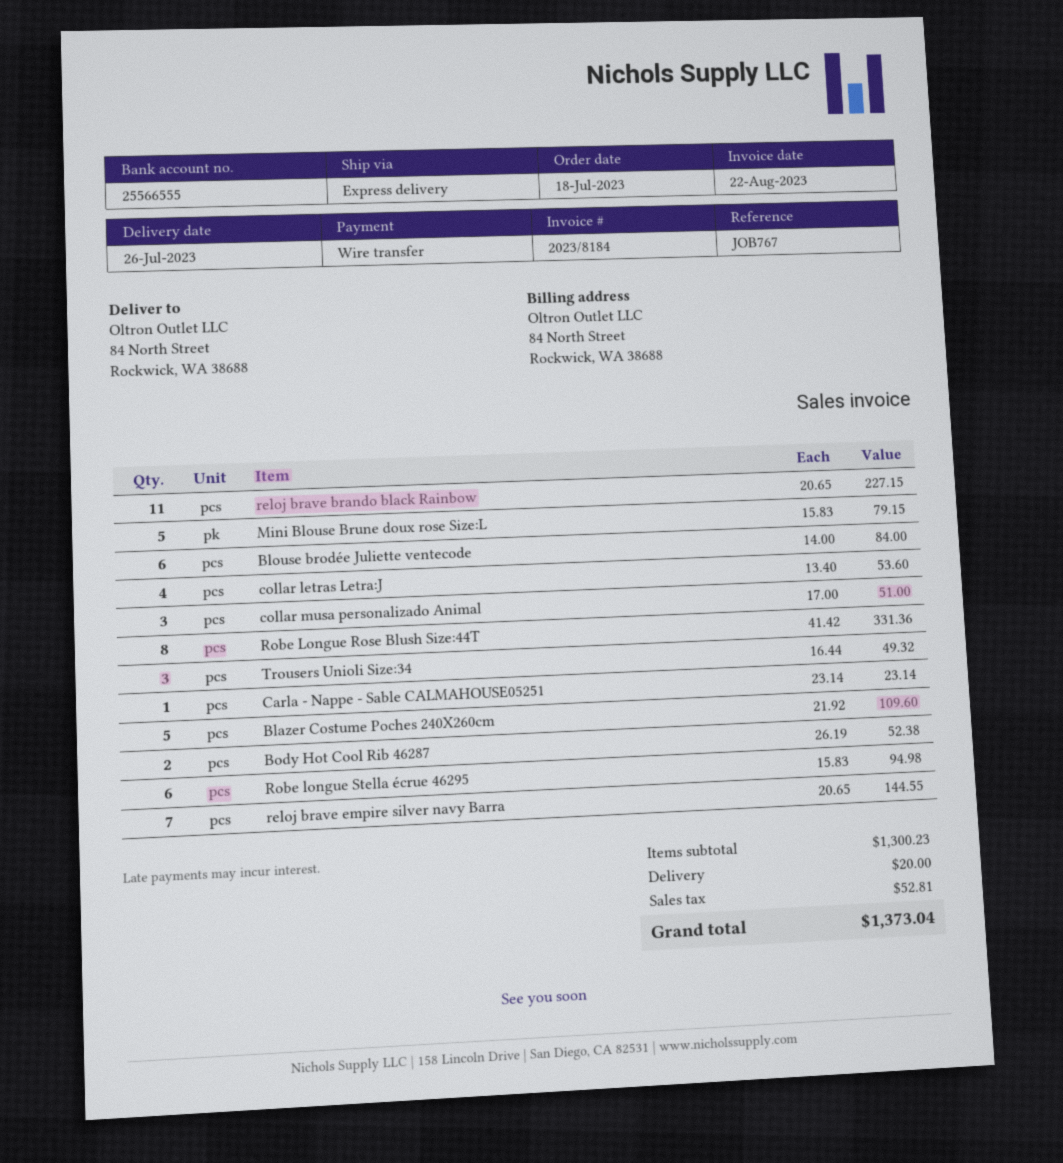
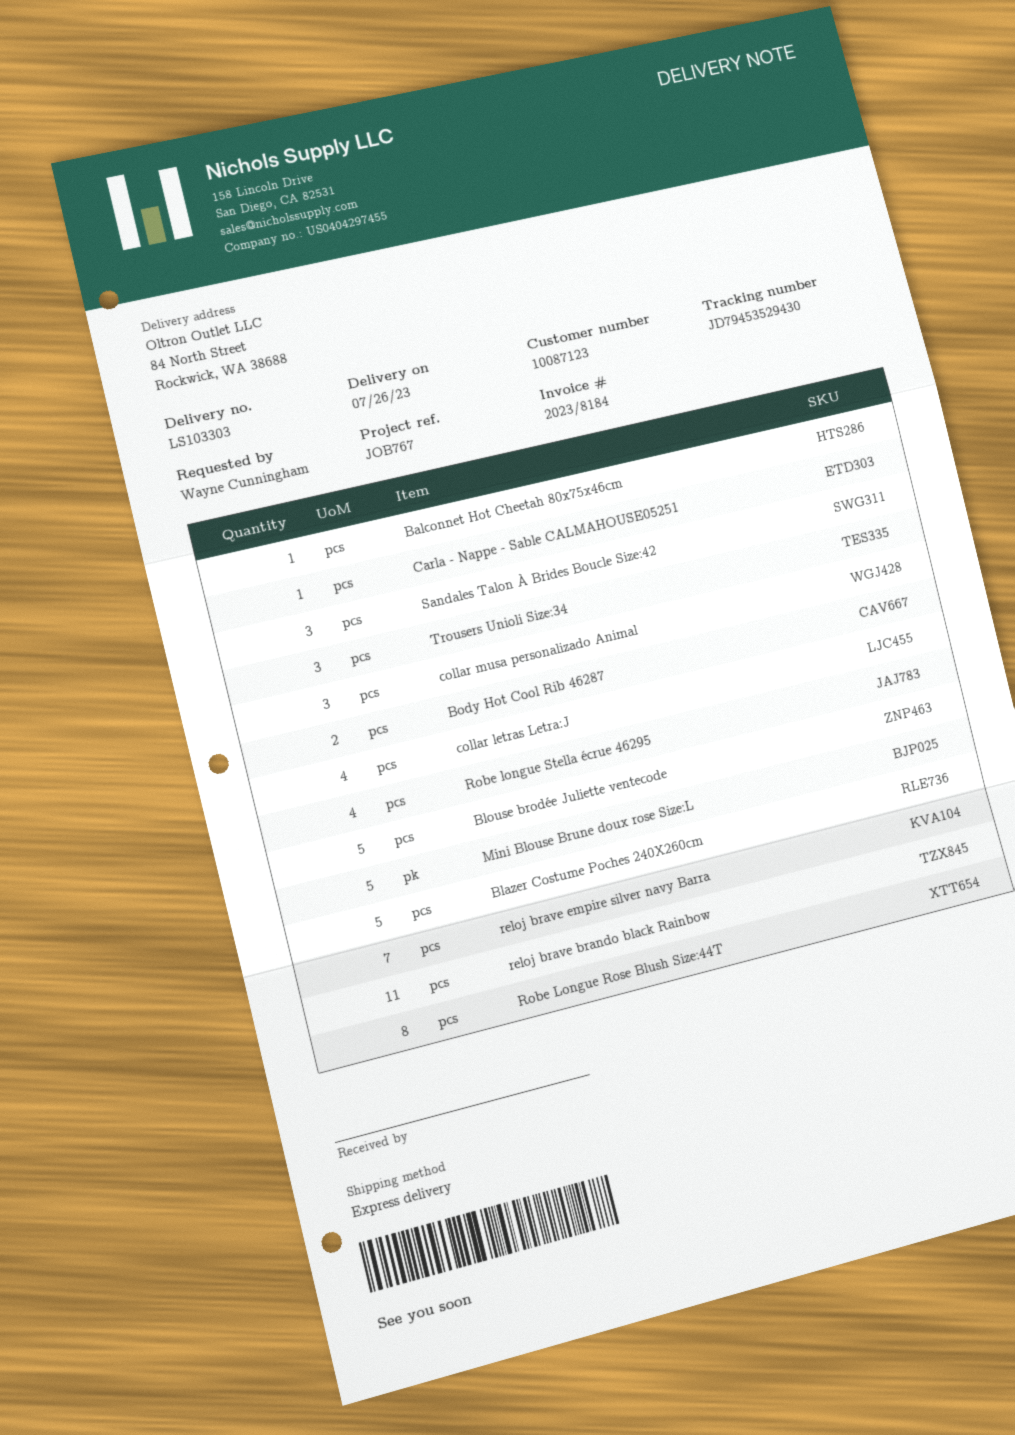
Blouse brodée Juliette ventecode: 6 -> 5
Robe longue Stella écrue 46295: 6 -> 4
Balconnet Hot Cheetah 80x75x46cm: none -> 1
Sandales Talon À Brides Boucle Size:42: none -> 3

